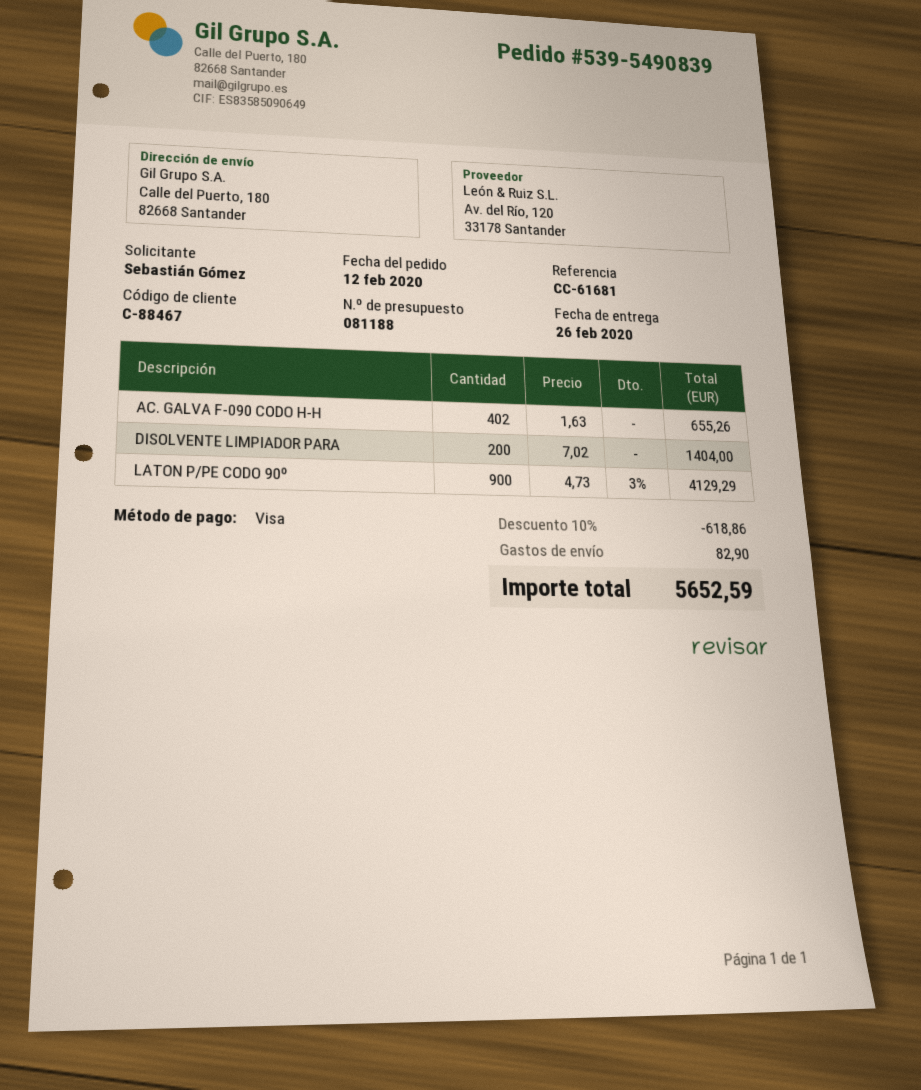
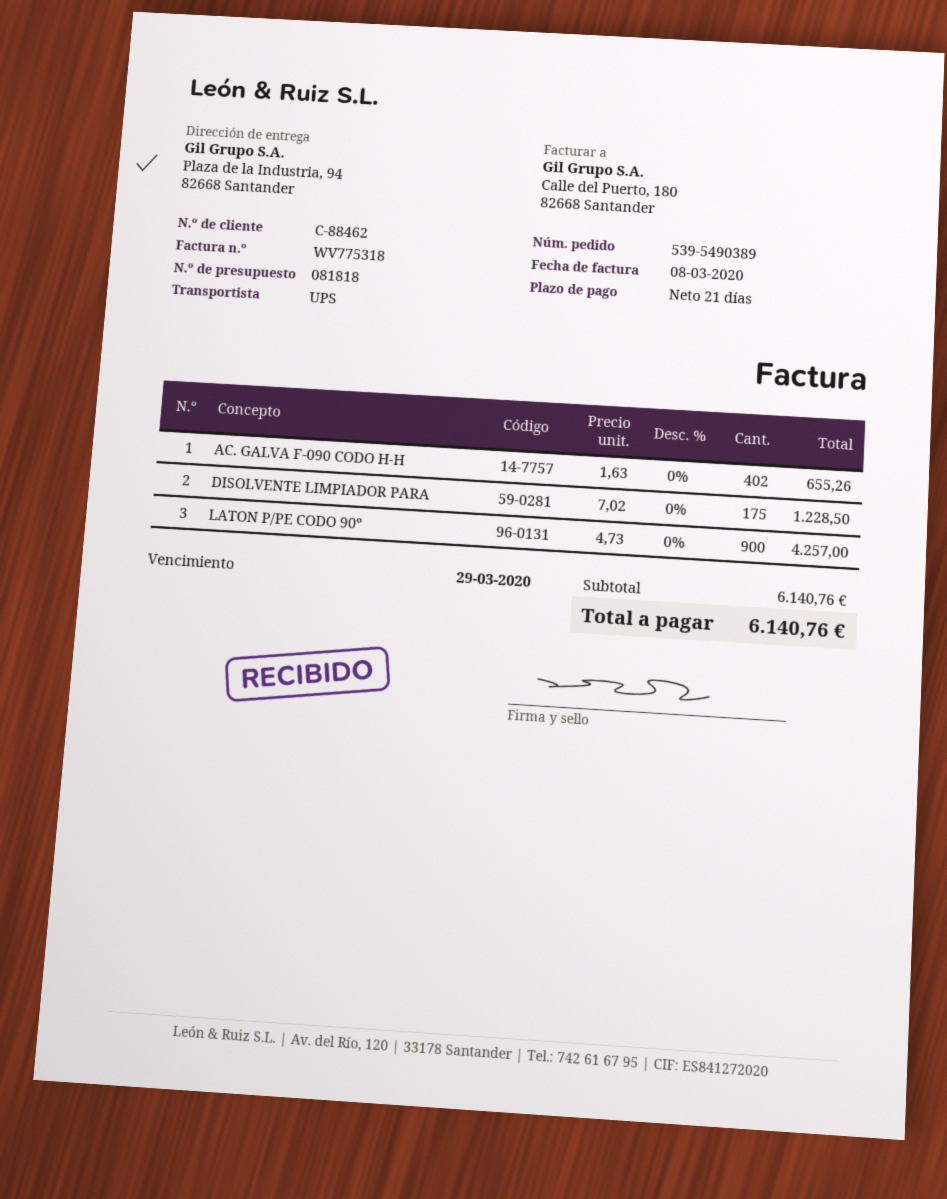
quote number: 081188 -> 081818
order number: 539-5490839 -> 539-5490389
customer number: C-88467 -> C-88462
ship to: Calle del Puerto, 180, 82668 Santander -> Plaza de la Industria, 94, 82668 Santander
DISOLVENTE LIMPIADOR PARA: 200 x 7.02 = 1404.00 -> 175 x 7.02 = 1228.50
LATON P/PE CODO 90º: 900 x 4.73 - 3% = 4129.29 -> 900 x 4.73 = 4257.00
discount: 10% = 618.86 -> none
shipping: 82.90 -> none
total: 5652.59 -> 6140.76

